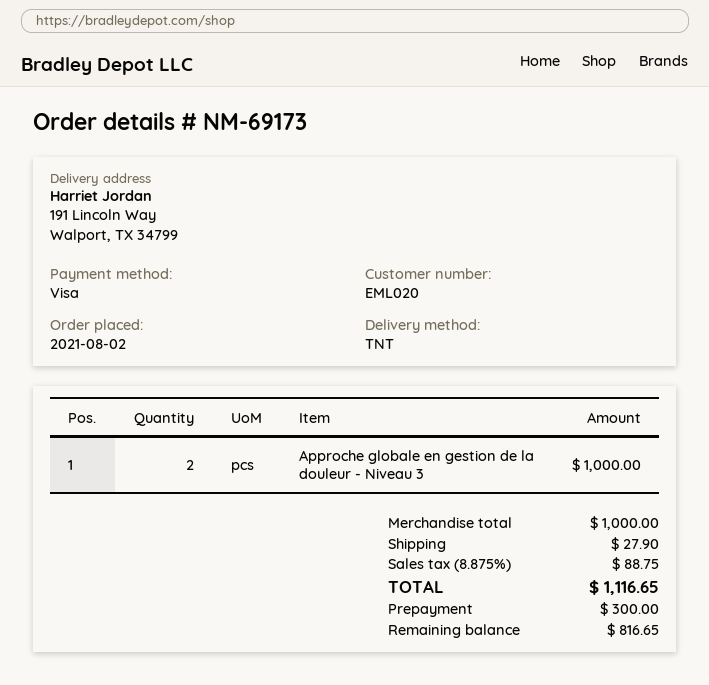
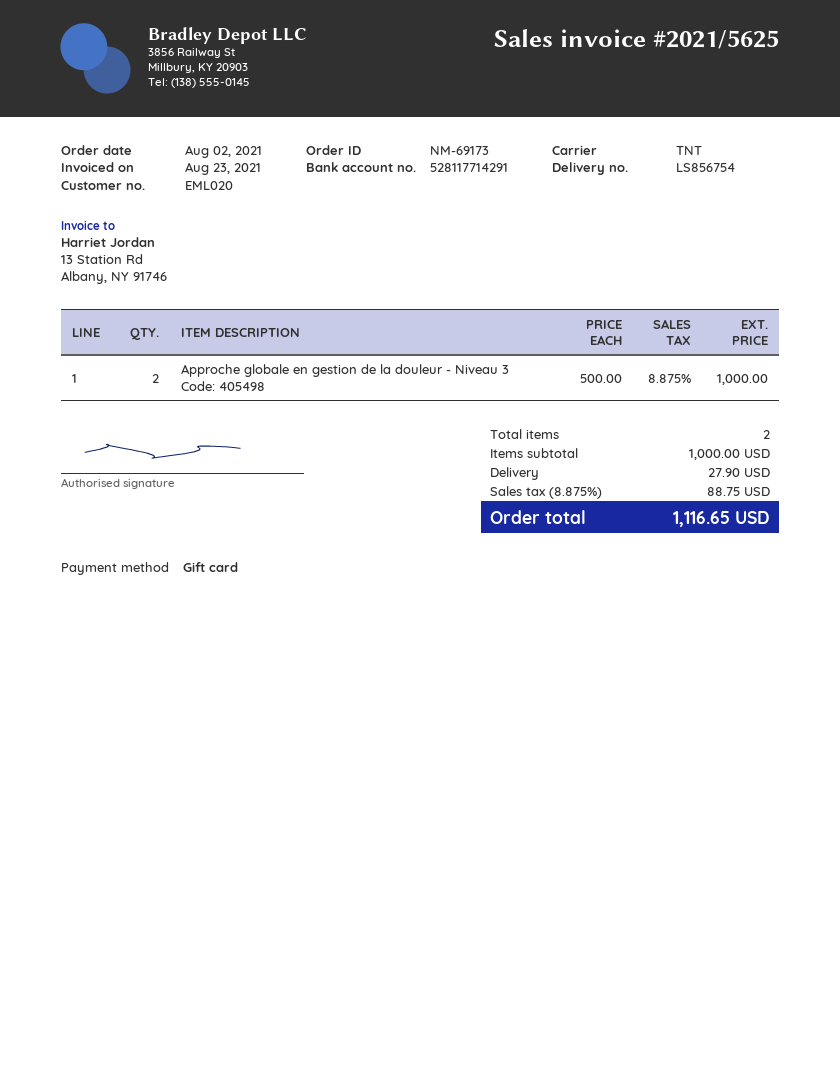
payment method: Visa -> gift card

